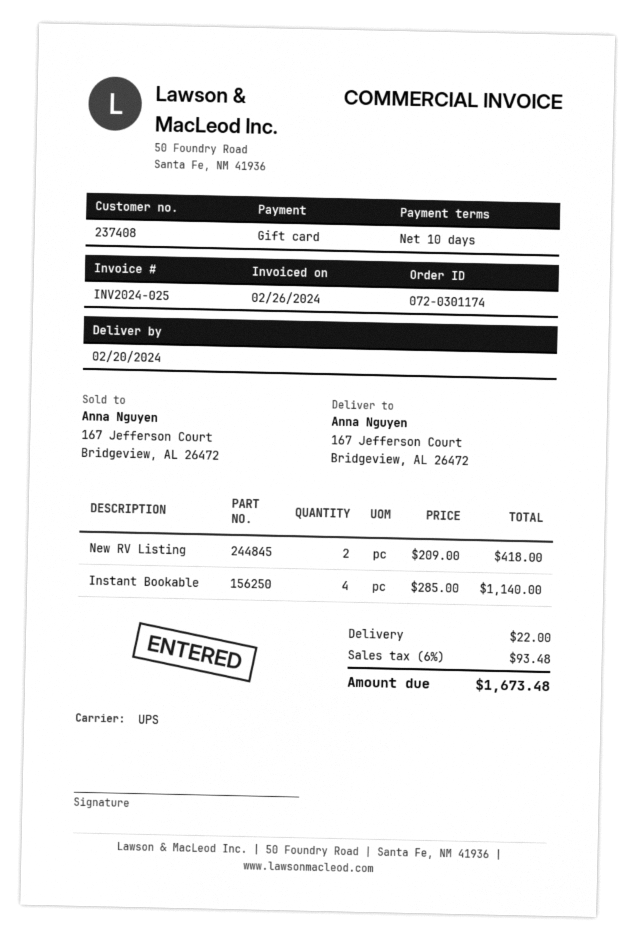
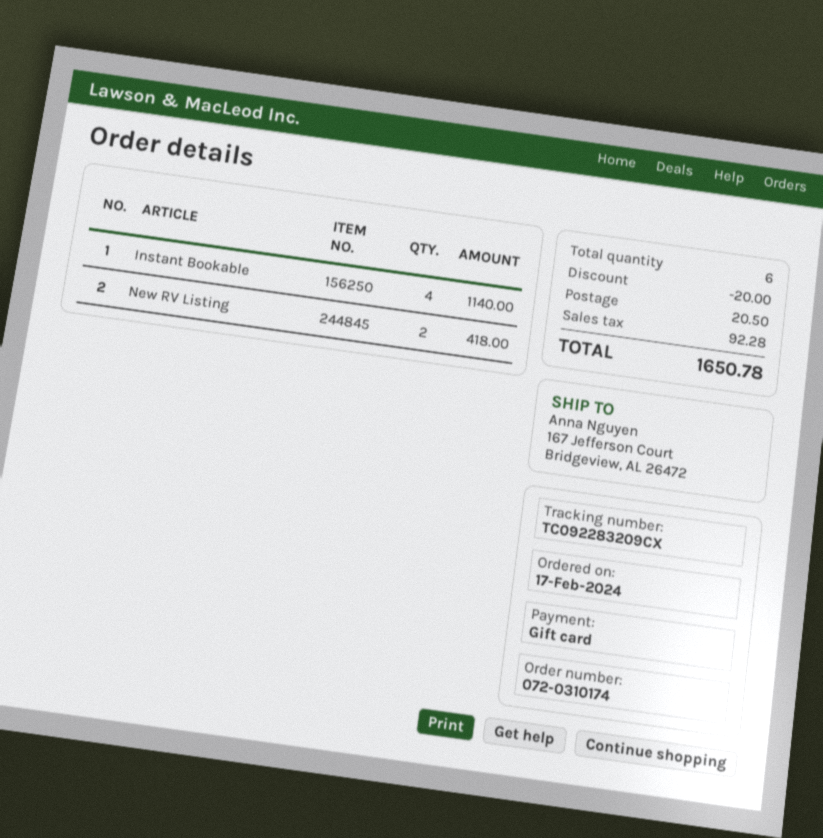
order number: 072-0301174 -> 072-0310174
discount: none -> 20.00
shipping: 22.00 -> 20.50
tax: 93.48 -> 92.28
total: 1673.48 -> 1650.78

